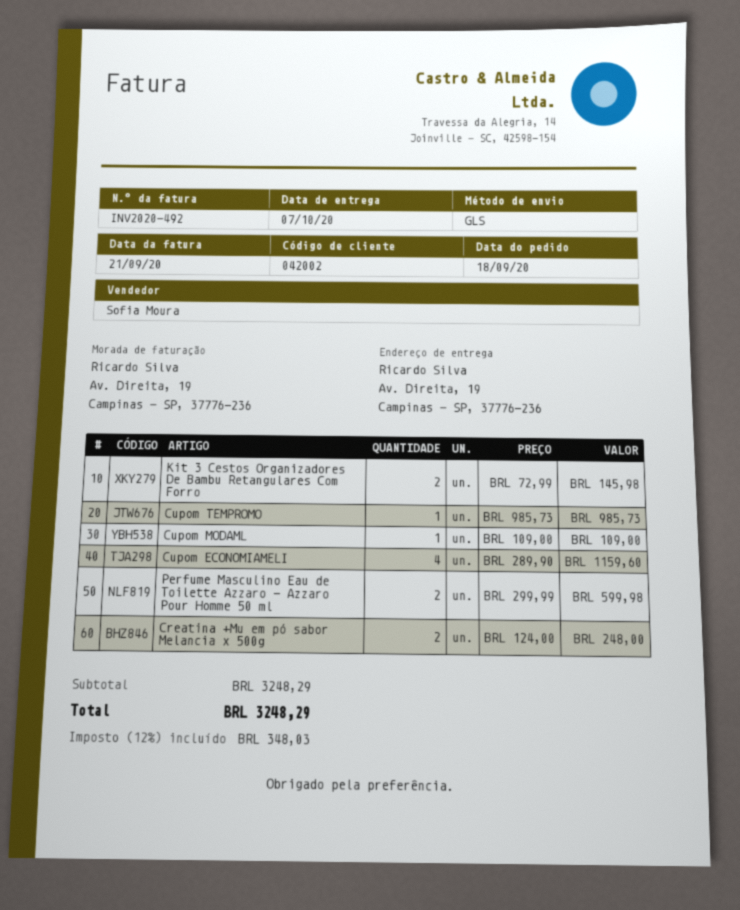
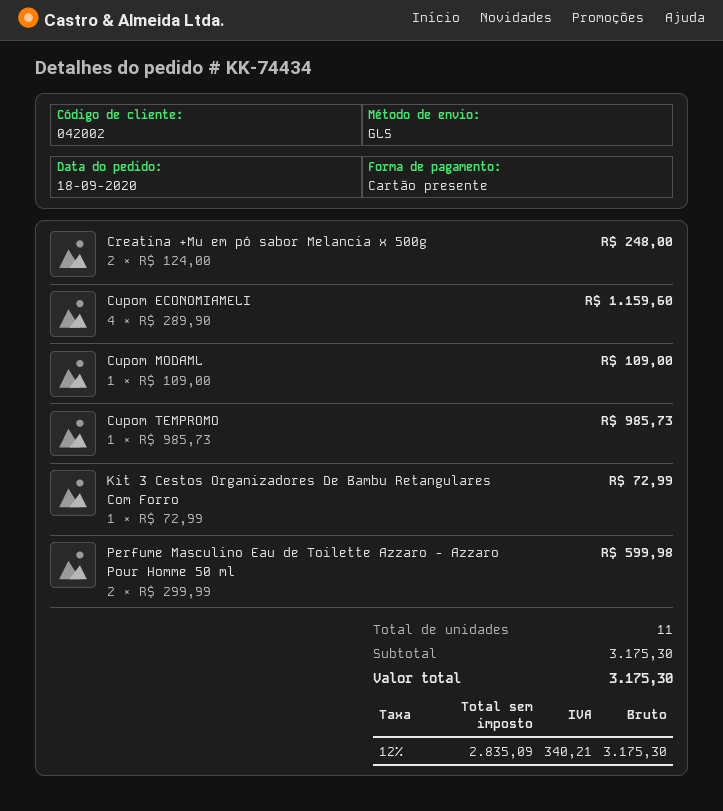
Kit 3 Cestos Organizadores De Bambu Retangulares Com Forro: 2 x 72.99 = 145.98 -> 1 x 72.99 = 72.99
subtotal: 3248.29 -> 3175.30
tax: 12% = 348.03 -> 12% = 340.21
total: 3248.29 -> 3175.30

